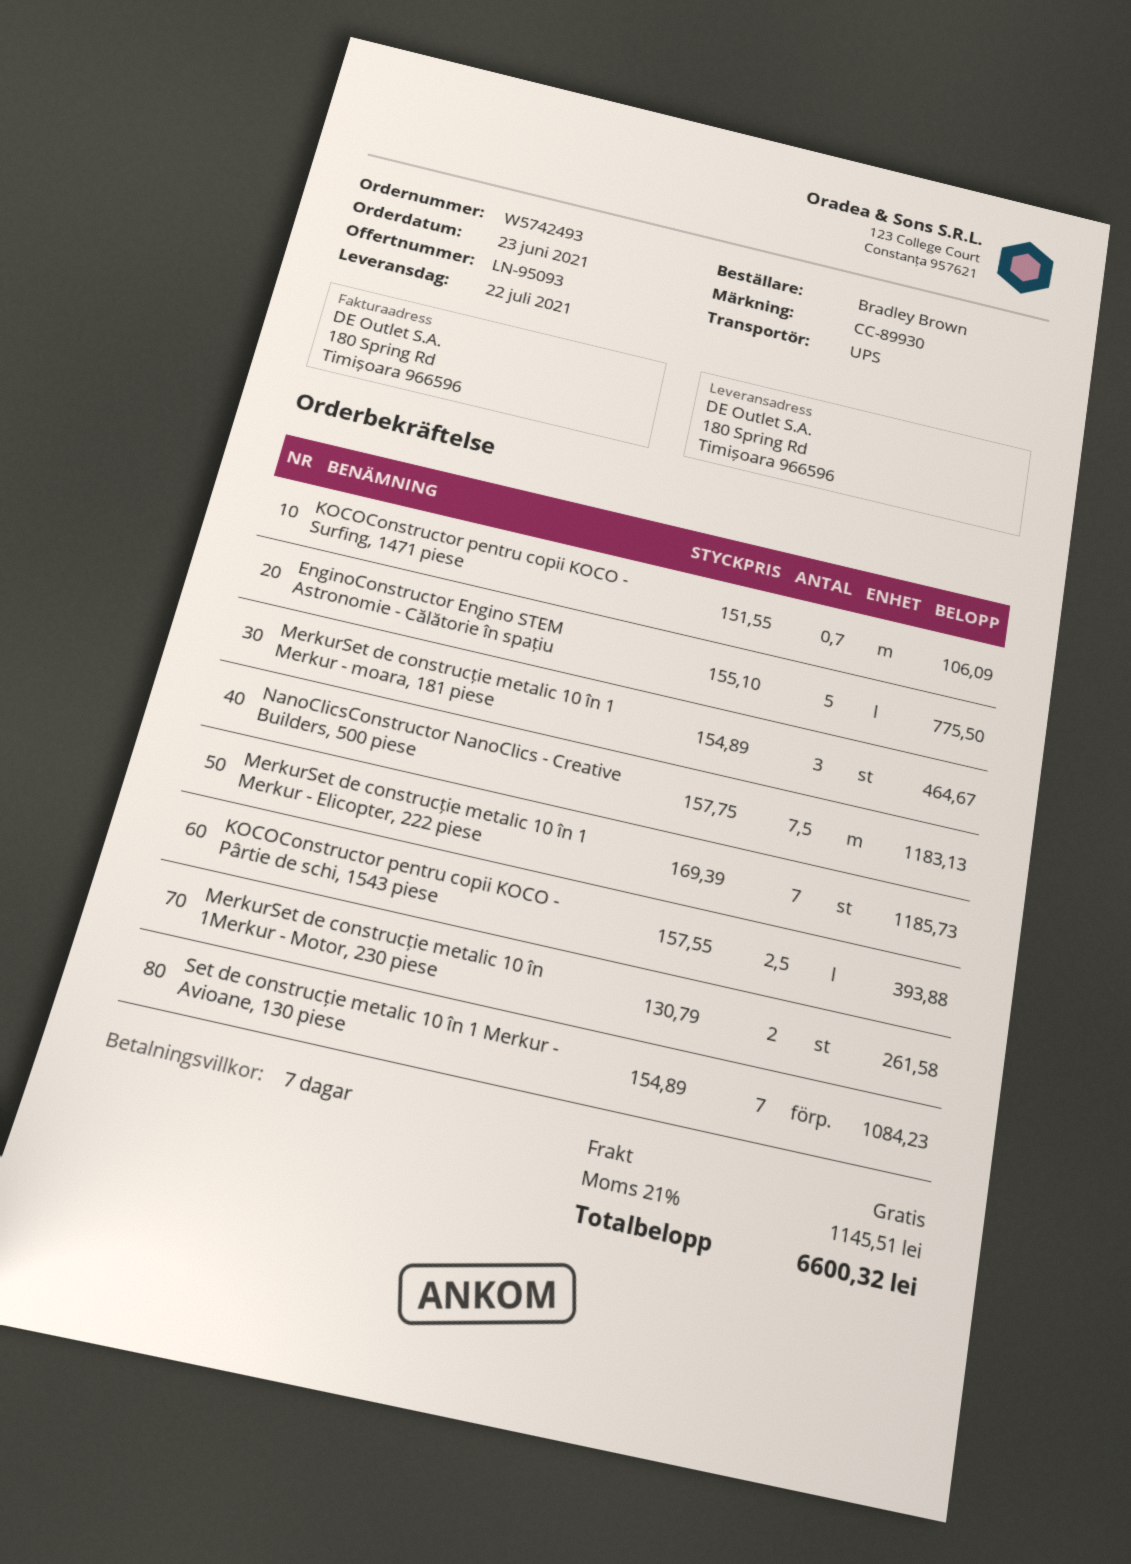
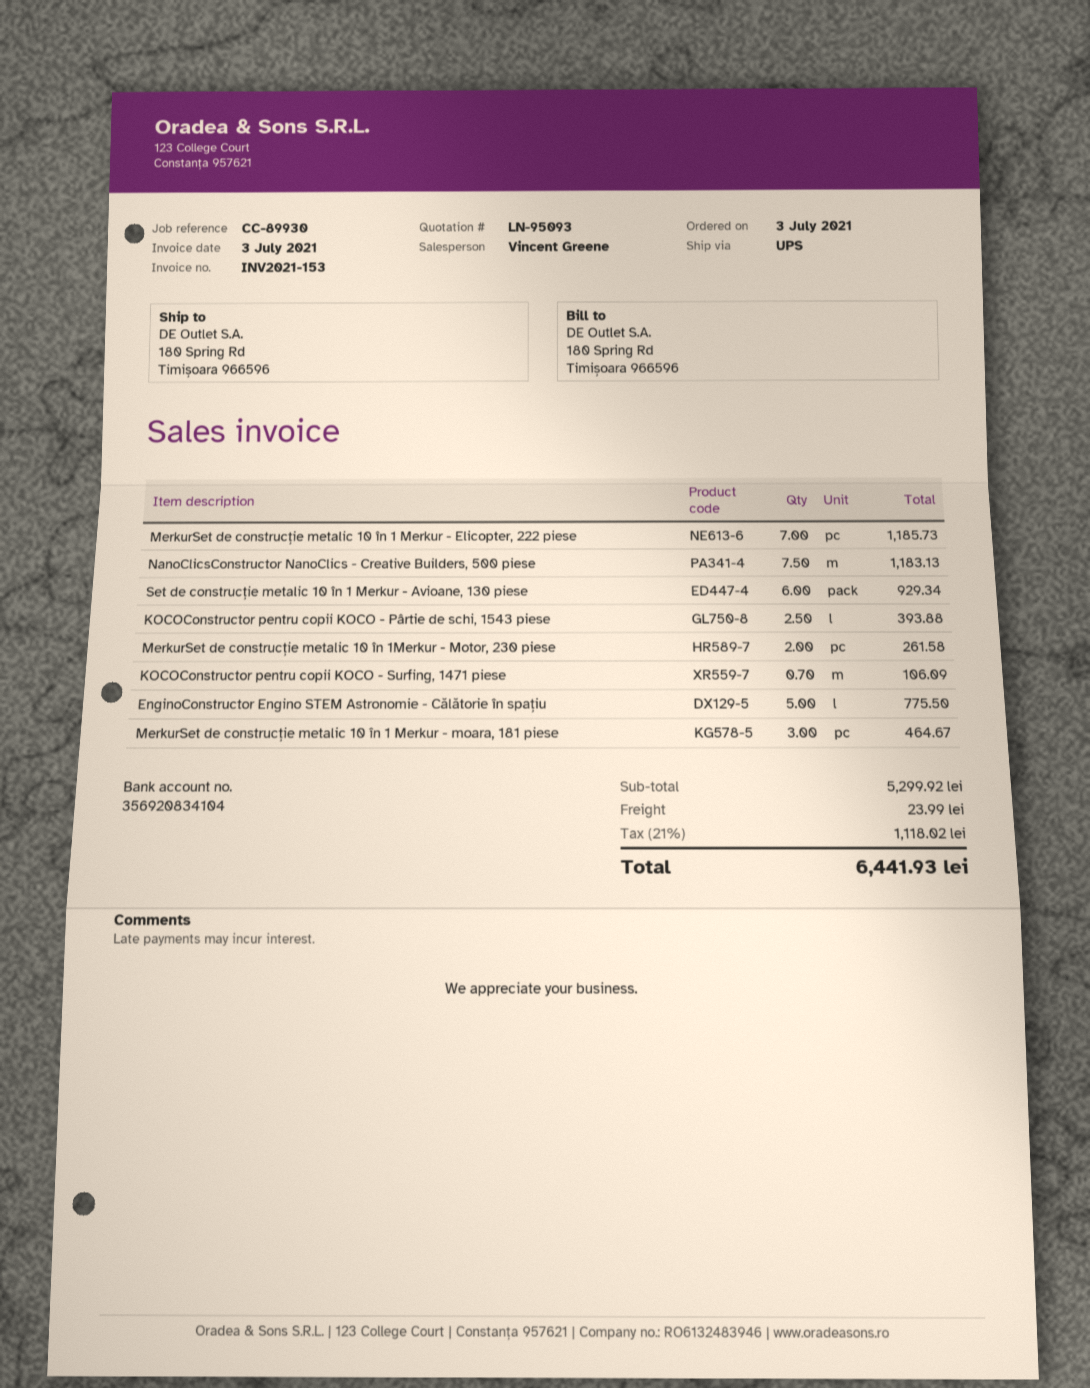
order date: 2021-06-23 -> 2021-07-03
Set de construcție metalic 10 în 1 Merkur - Avioane, 130 piese: 7 for 1084.23 -> 6 for 929.34
shipping: 0.00 -> 23.99
tax: 21% = 1145.51 -> 21% = 1118.02
total: 6600.32 -> 6441.93

